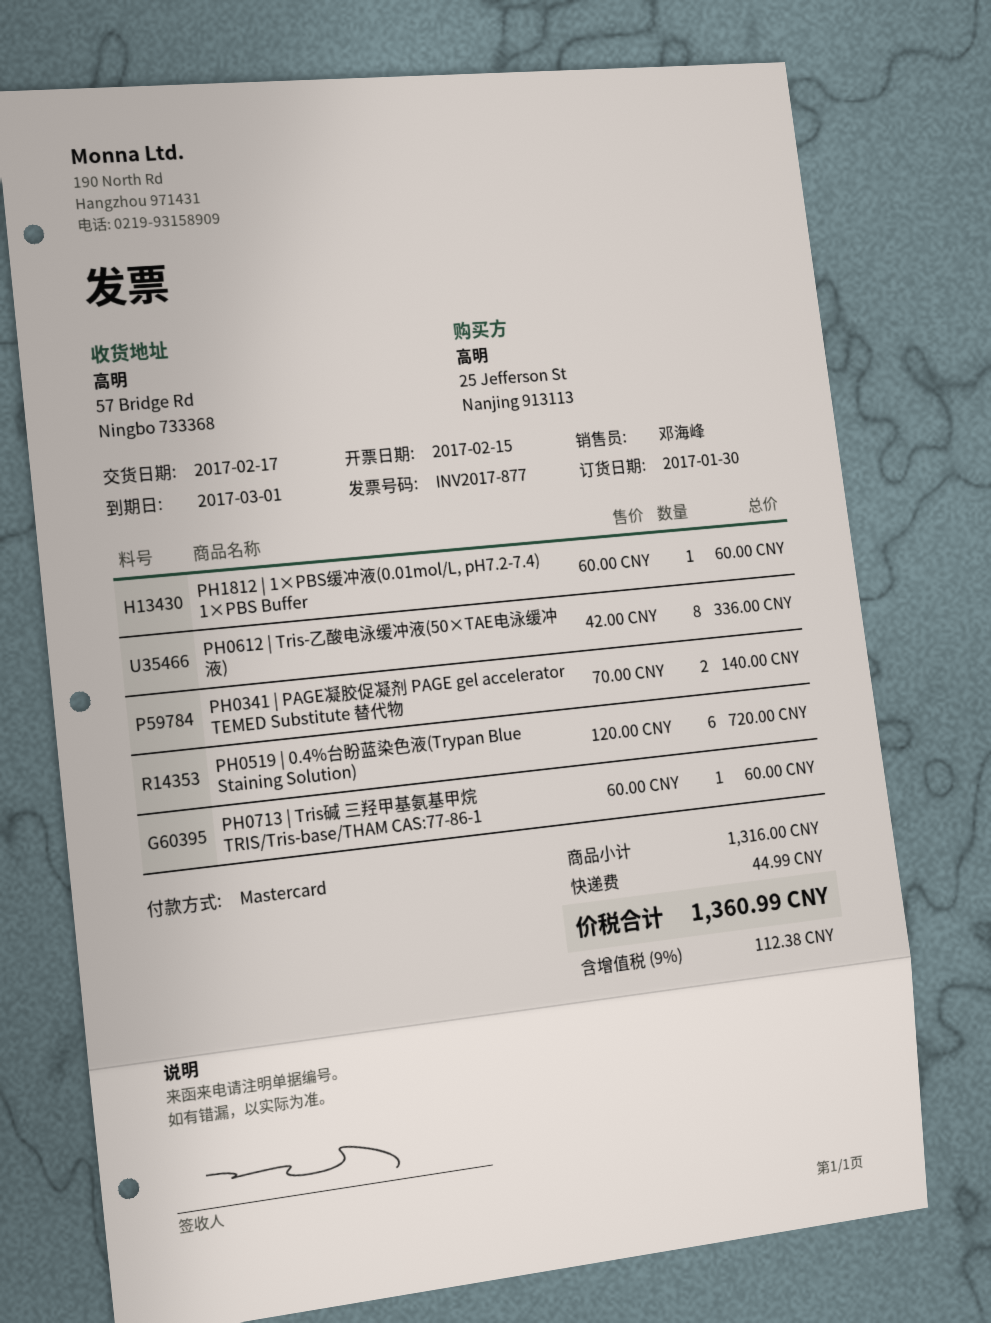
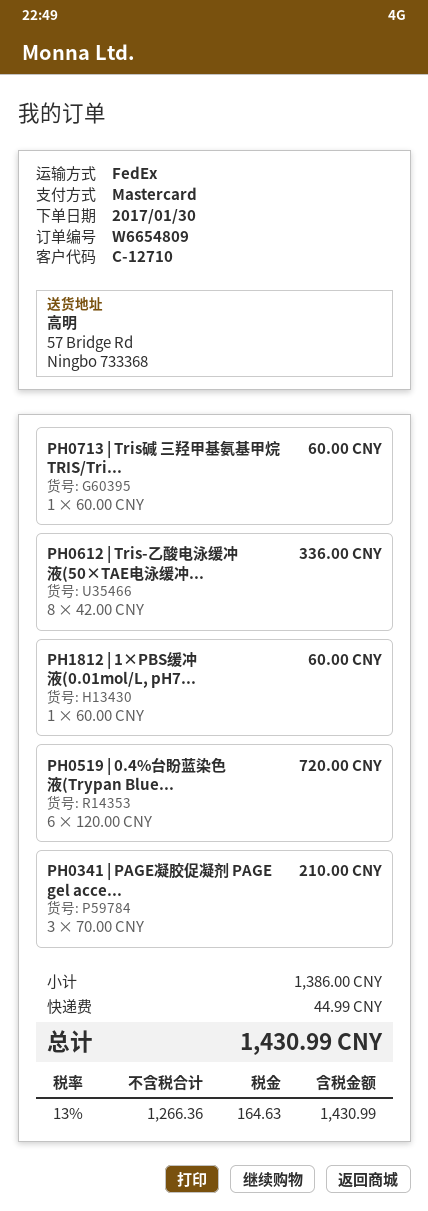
PH0341 | PAGE凝胶促凝剂 PAGE gel accelerator TEMED Substitute 替代物: 2 x 70.00 = 140.00 -> 3 x 70.00 = 210.00
subtotal: 1316.00 -> 1386.00
tax: 9% = 112.38 -> 13% = 164.63
total: 1360.99 -> 1430.99

